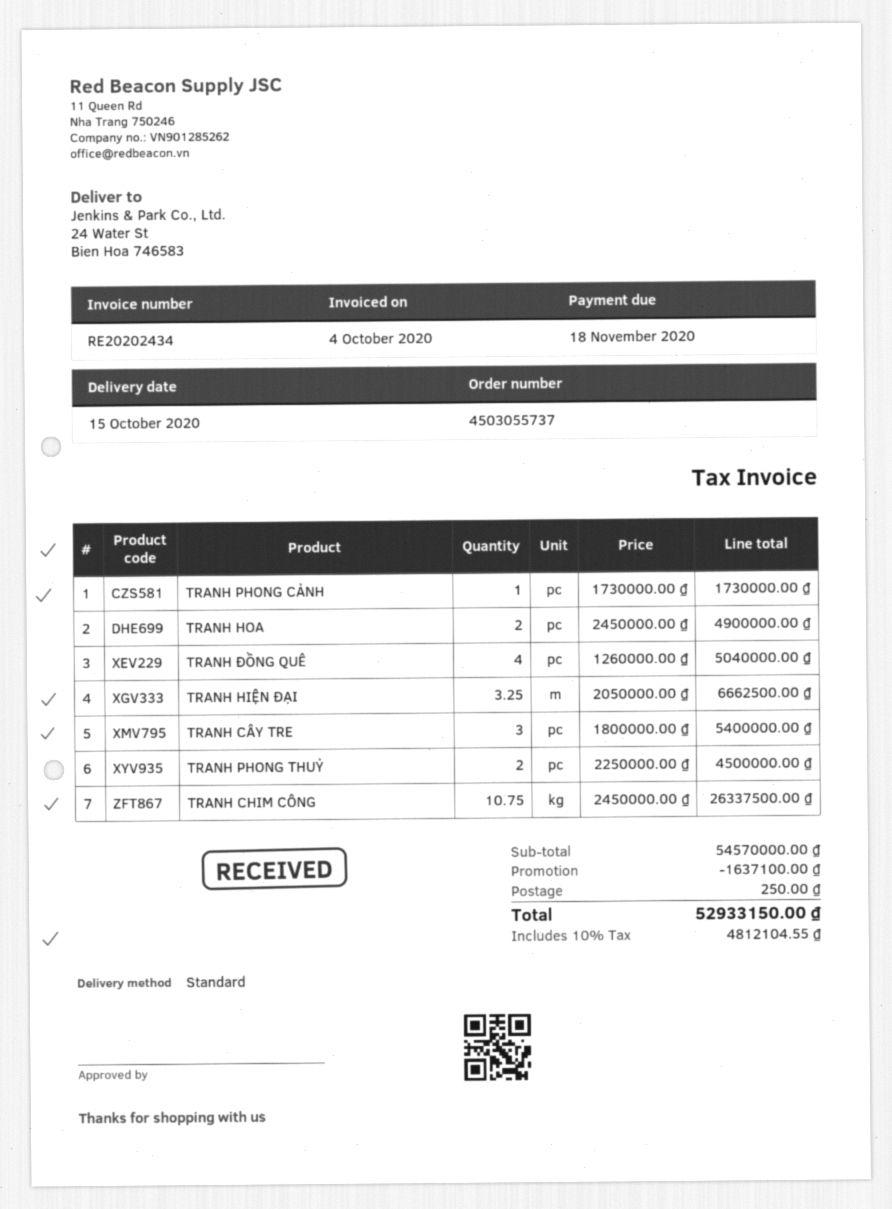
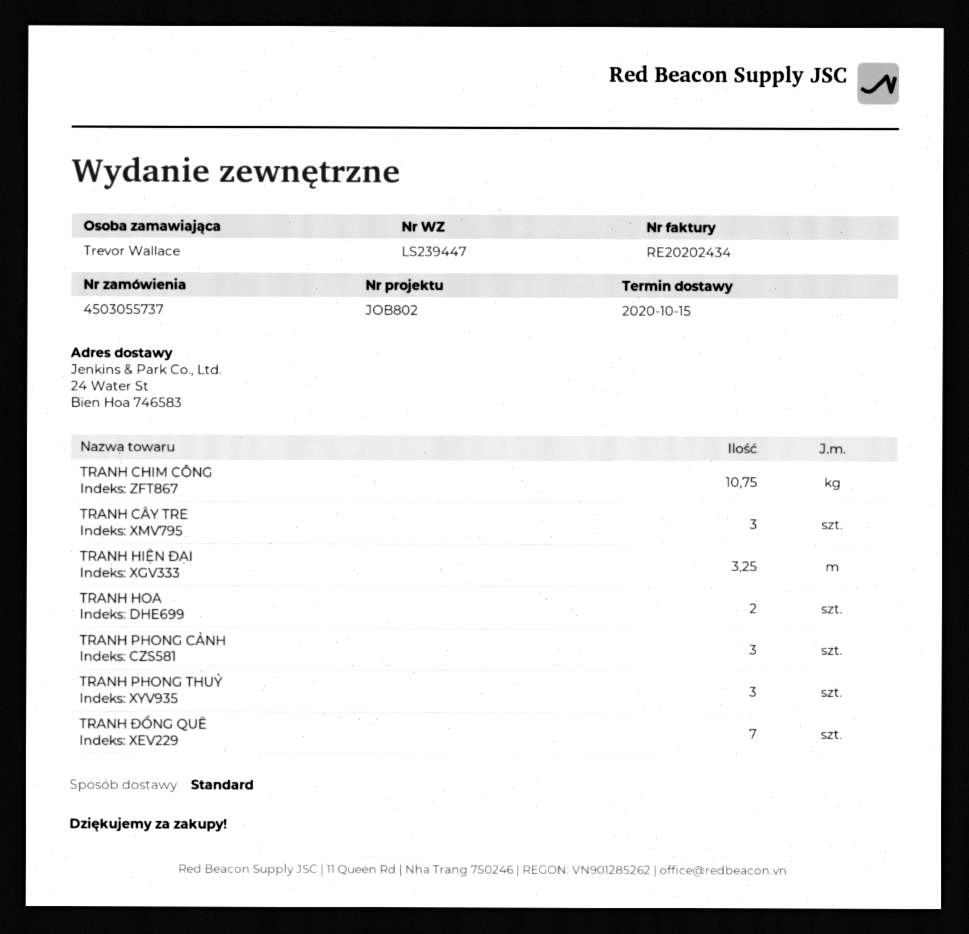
TRANH PHONG CẢNH: 1 -> 3
TRANH ĐỒNG QUÊ: 4 -> 7
TRANH PHONG THUỶ: 2 -> 3

